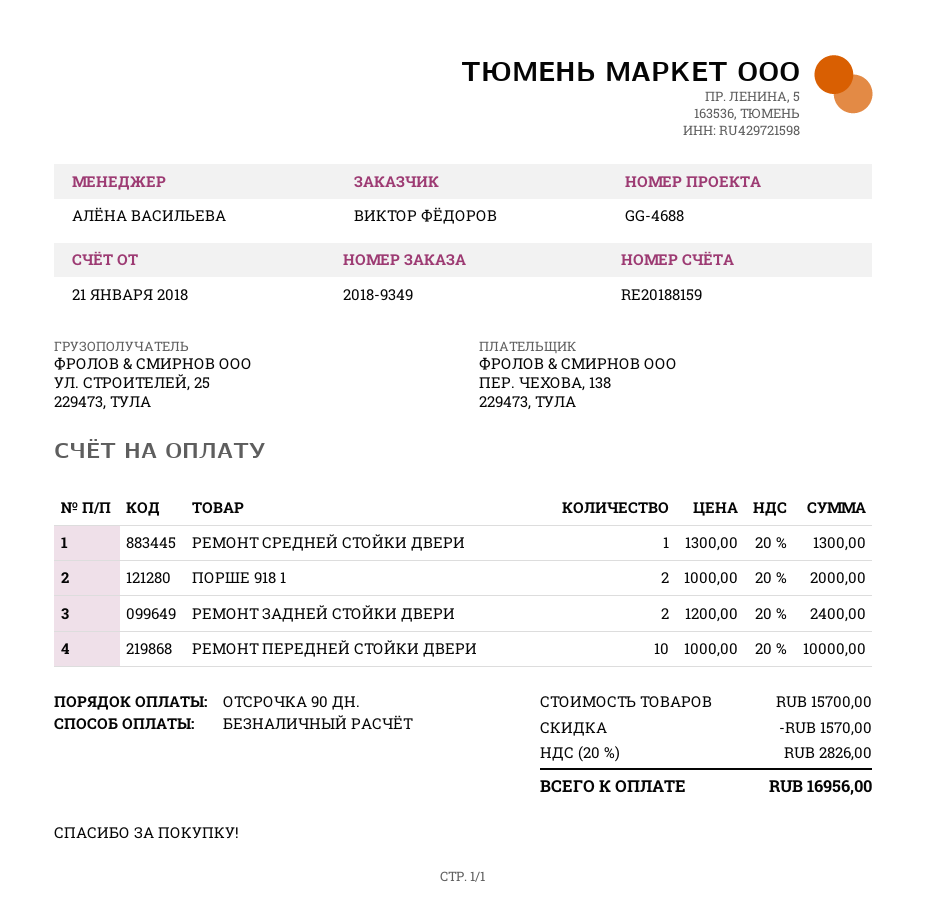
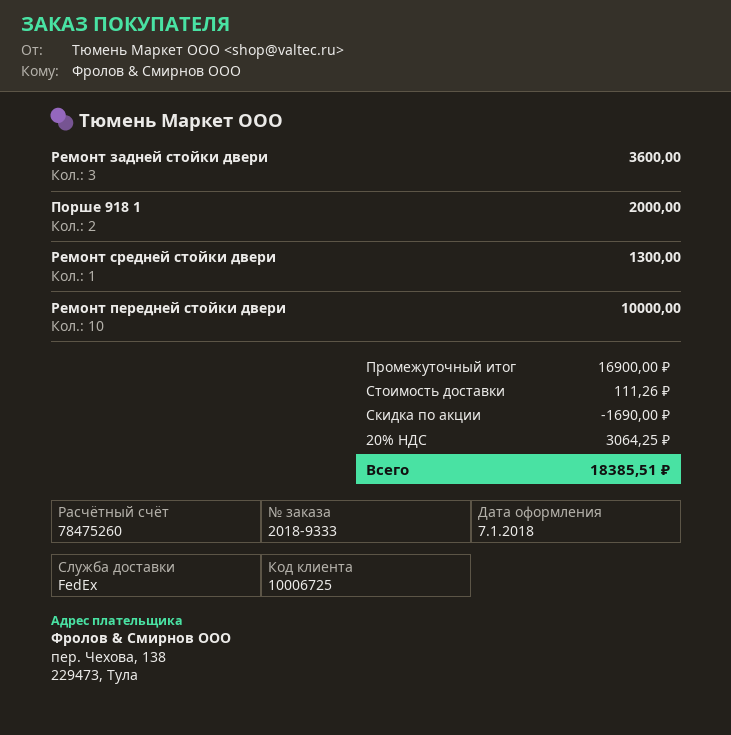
order number: 2018-9349 -> 2018-9333
РЕМОНТ ЗАДНЕЙ СТОЙКИ ДВЕРИ: 2 for 2400.00 -> 3 for 3600.00
subtotal: 15700.00 -> 16900.00
discount: 1570.00 -> 1690.00
shipping: none -> 111.26
tax: 20% = 2826.00 -> 20% = 3064.25
total: 16956.00 -> 18385.51

